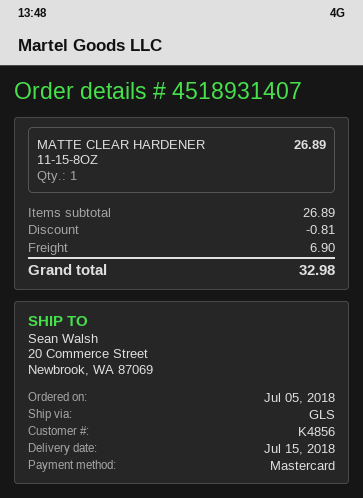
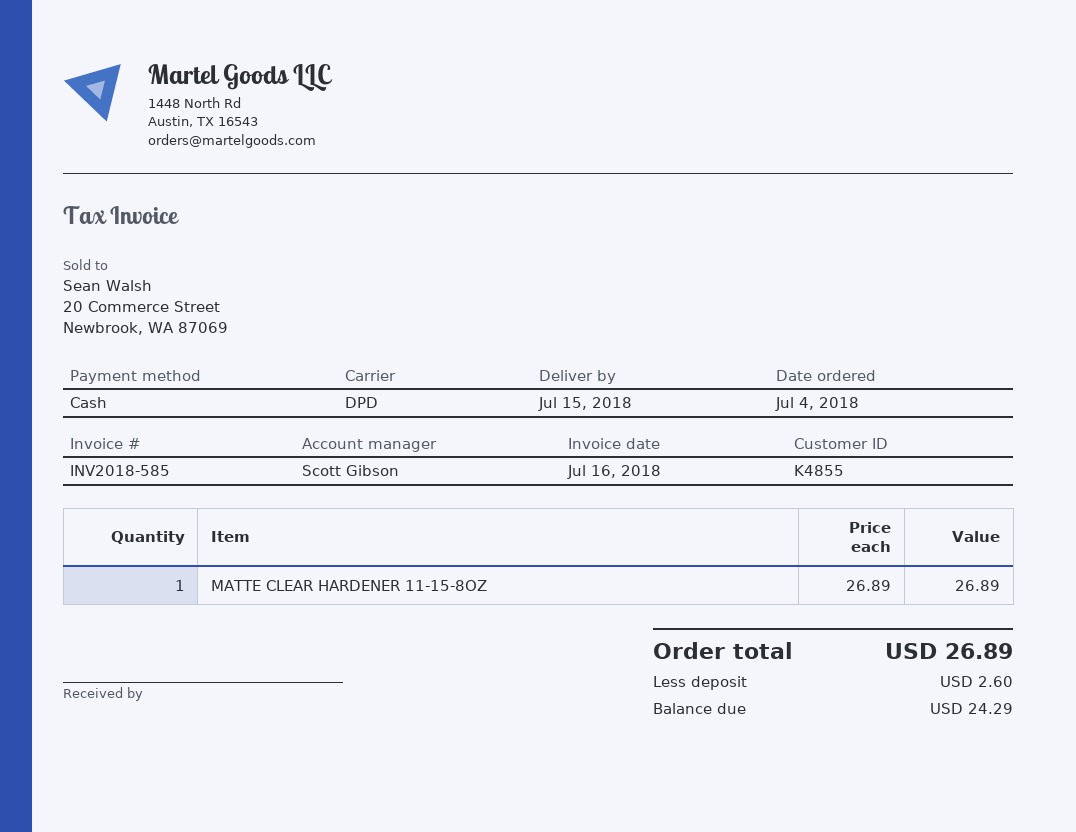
order date: 2018-07-05 -> 2018-07-04
customer number: K4856 -> K4855
payment method: Mastercard -> cash
shipping method: GLS -> DPD
discount: 0.81 -> none
shipping: 6.90 -> none
total: 32.98 -> 26.89

